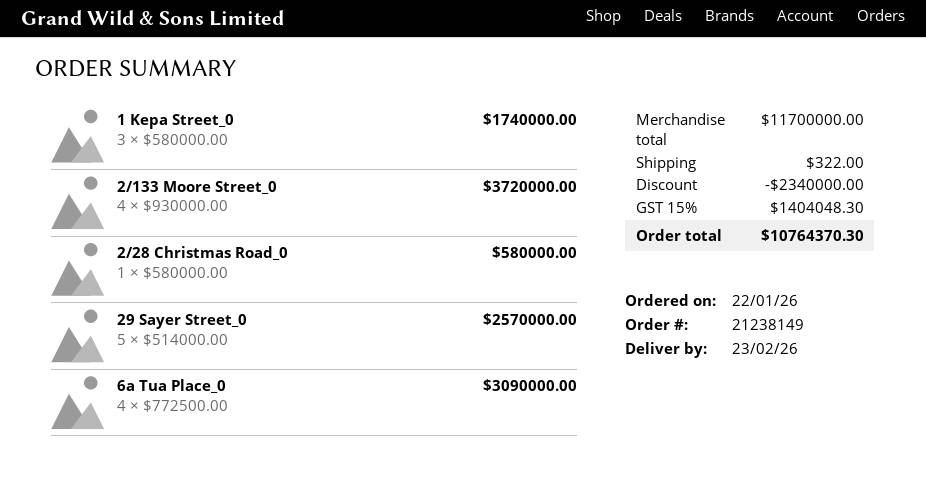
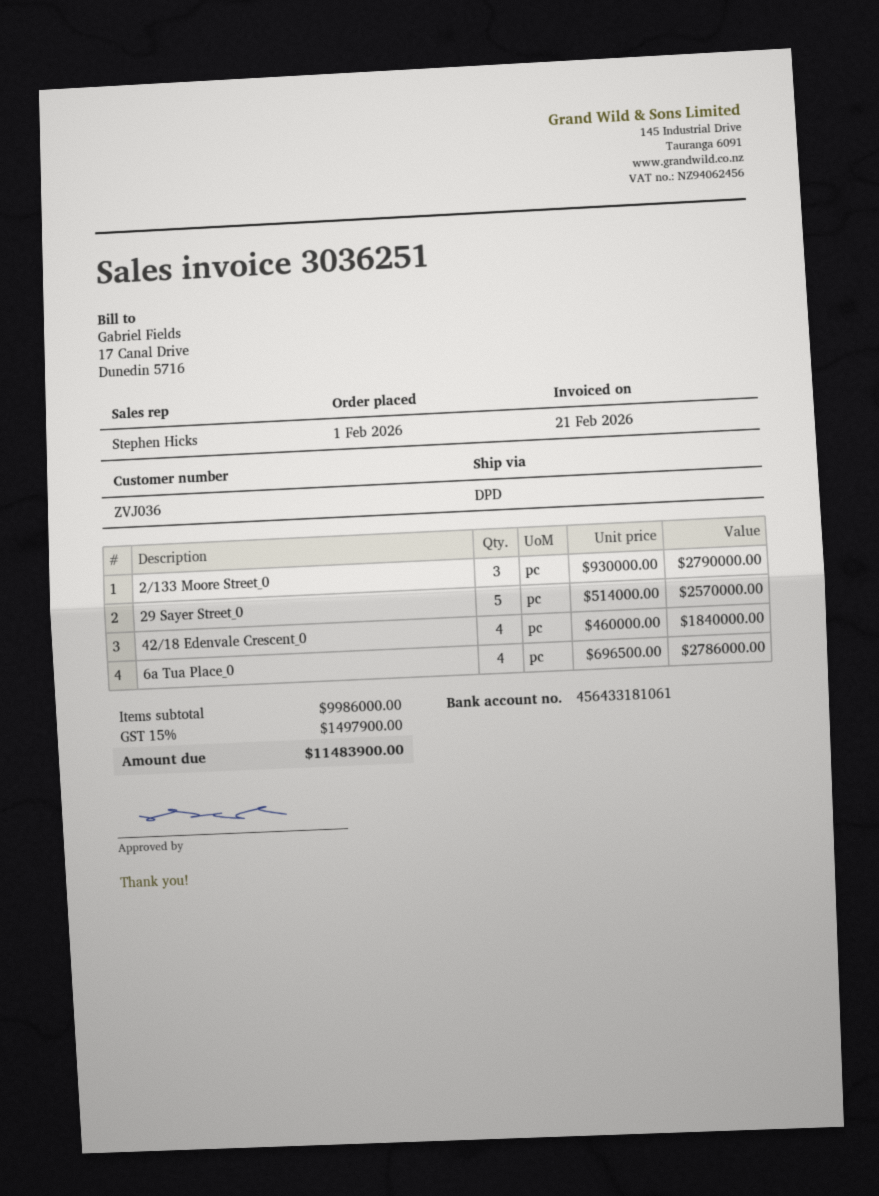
order date: 2026-01-22 -> 2026-02-01
1 Kepa Street_0: 3 x 580000.00 = 1740000.00 -> none
2/133 Moore Street_0: 4 x 930000.00 = 3720000.00 -> 3 x 930000.00 = 2790000.00
2/28 Christmas Road_0: 1 x 580000.00 = 580000.00 -> none
6a Tua Place_0: 4 x 772500.00 = 3090000.00 -> 4 x 696500.00 = 2786000.00
42/18 Edenvale Crescent_0: none -> 4 x 460000.00 = 1840000.00
subtotal: 11700000.00 -> 9986000.00
discount: 2340000.00 -> none
shipping: 322.00 -> none
tax: 15% = 1404048.30 -> 15% = 1497900.00
total: 10764370.30 -> 11483900.00

